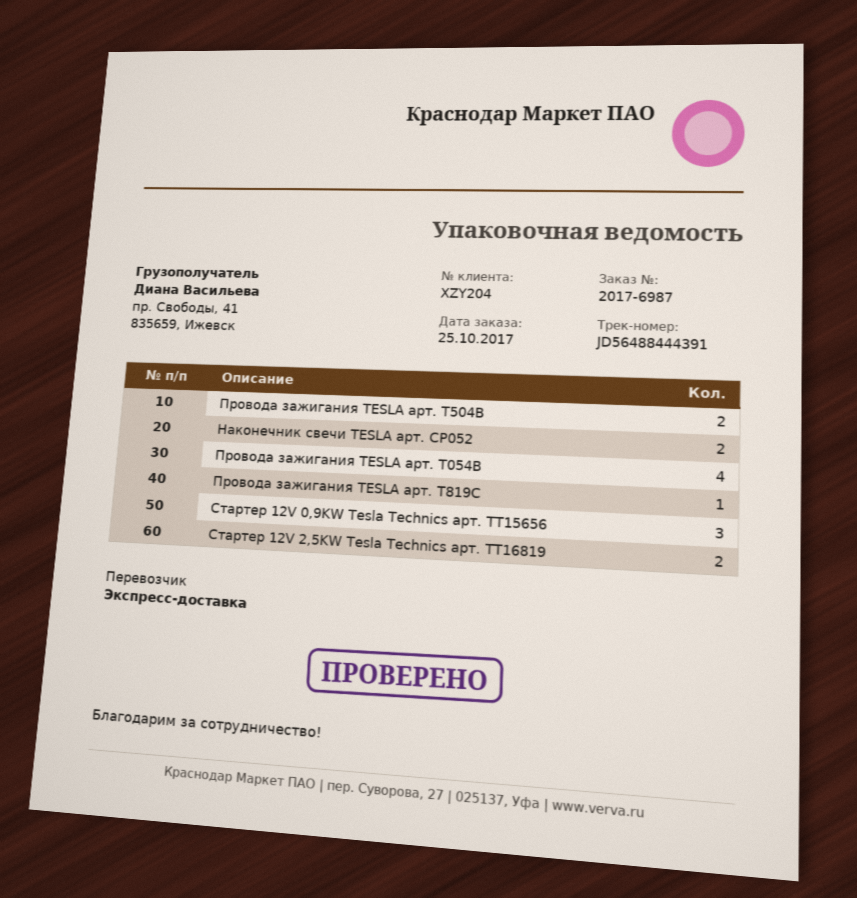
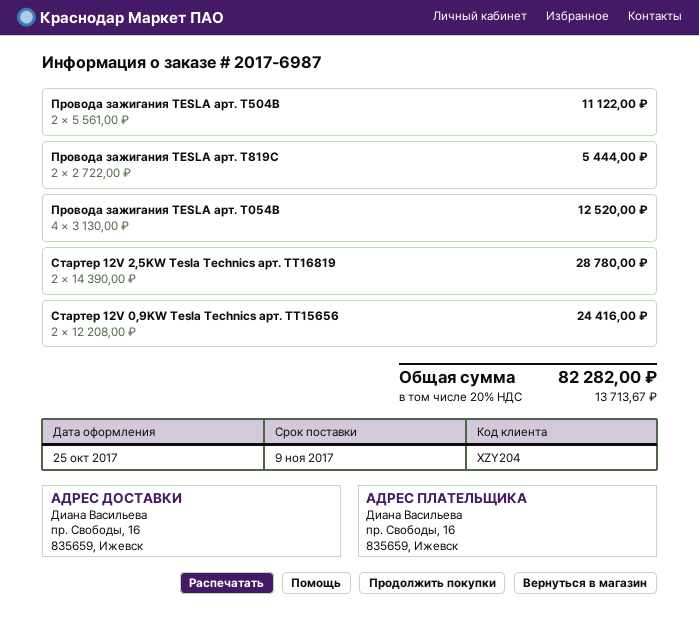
ship to: пр. Свободы, 41, 835659, Ижевск -> пр. Свободы, 16, 835659, Ижевск
Наконечник свечи TESLA арт. CP052: 2 -> none
Провода зажигания TESLA арт. T819C: 1 -> 2
Стартер 12V 0,9KW Tesla Technics арт. TT15656: 3 -> 2

